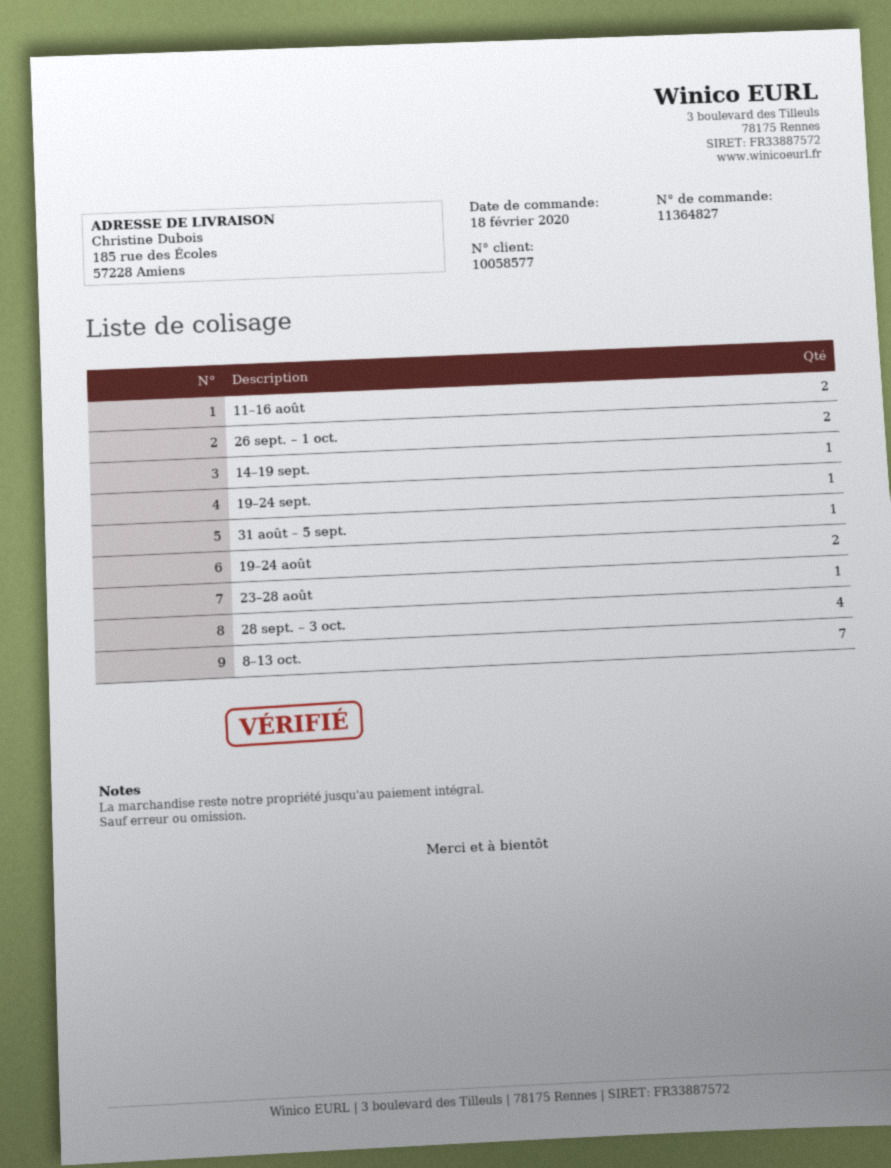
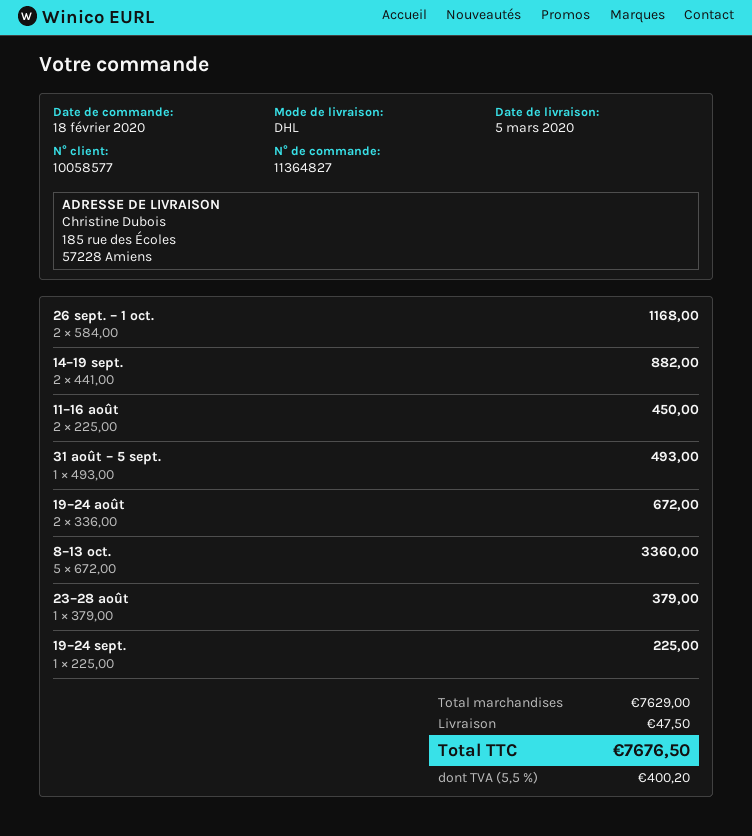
14–19 sept.: 1 -> 2
28 sept. – 3 oct.: 4 -> none
8–13 oct.: 7 -> 5

